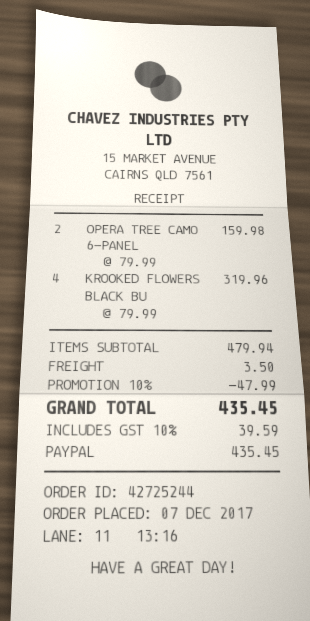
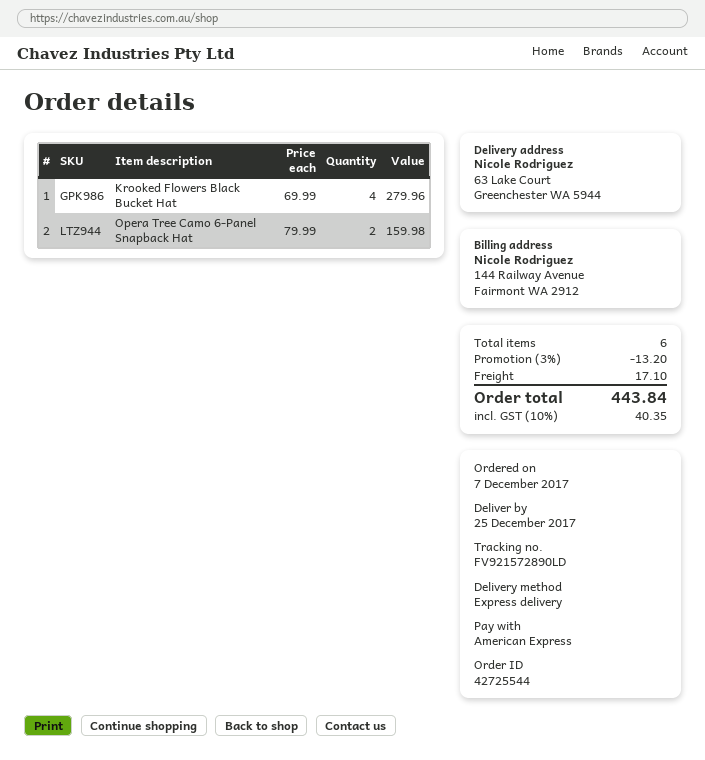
order number: 42725244 -> 42725544
payment method: PayPal -> American Express
KROOKED FLOWERS BLACK BU: 4 x 79.99 = 319.96 -> 4 x 69.99 = 279.96
discount: 10% = 47.99 -> 3% = 13.20
shipping: 3.50 -> 17.10
tax: 10% = 39.59 -> 10% = 40.35
total: 435.45 -> 443.84

